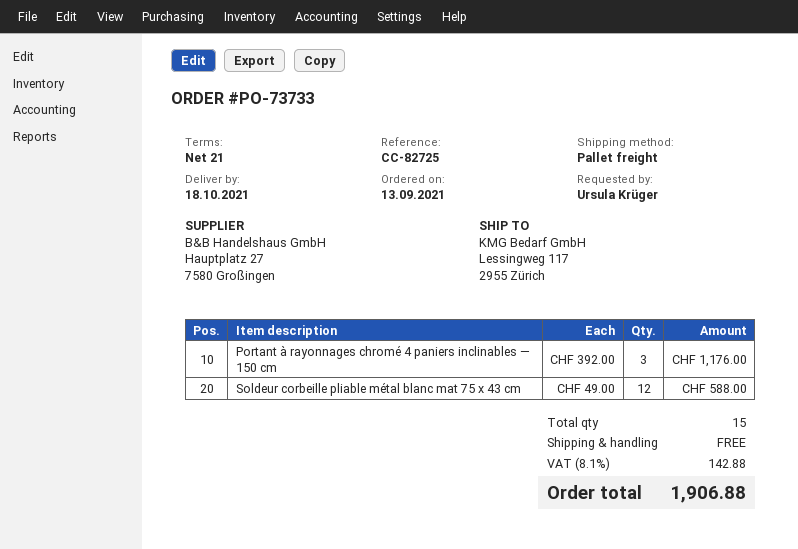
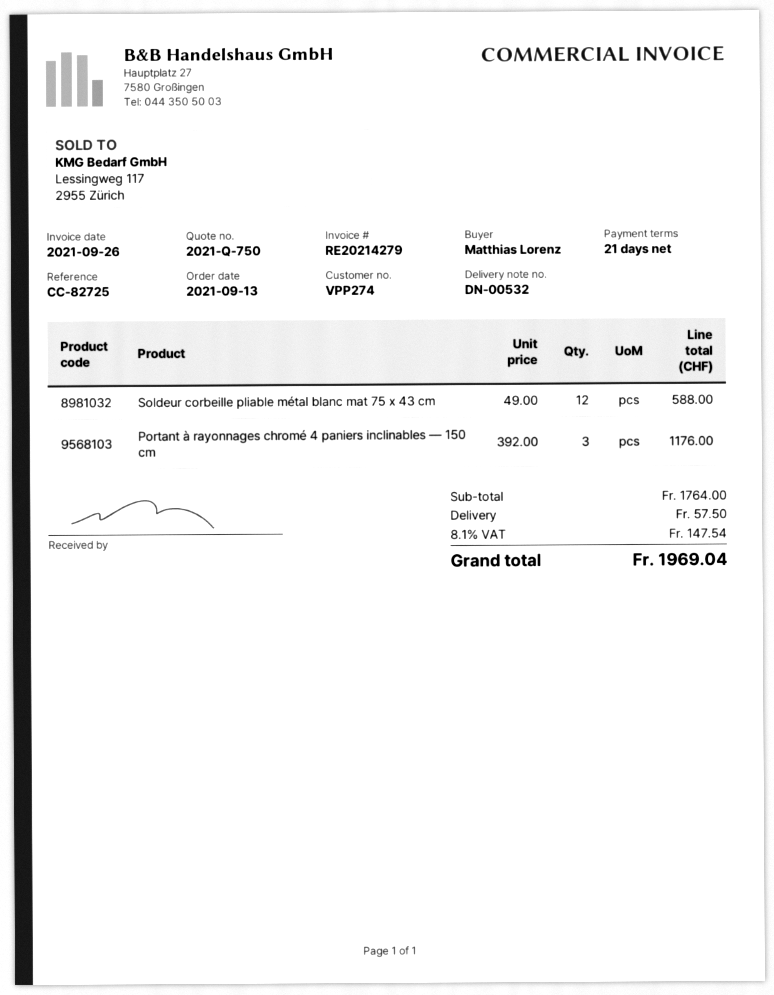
ordered by: Ursula Krüger -> Matthias Lorenz
shipping: 0.00 -> 57.50
tax: 8.1% = 142.88 -> 8.1% = 147.54
total: 1906.88 -> 1969.04

